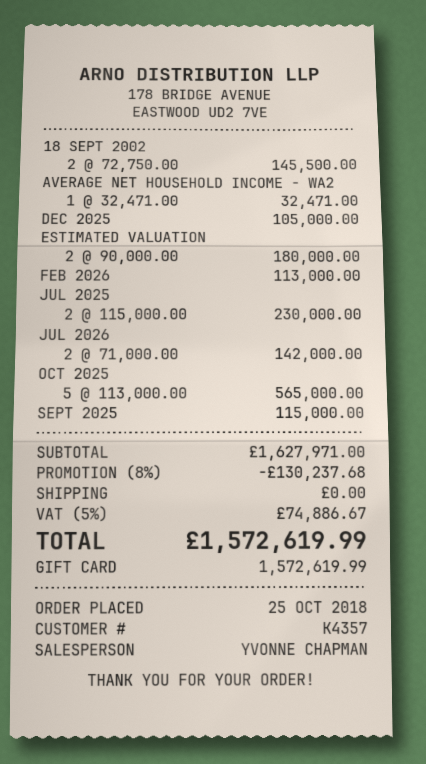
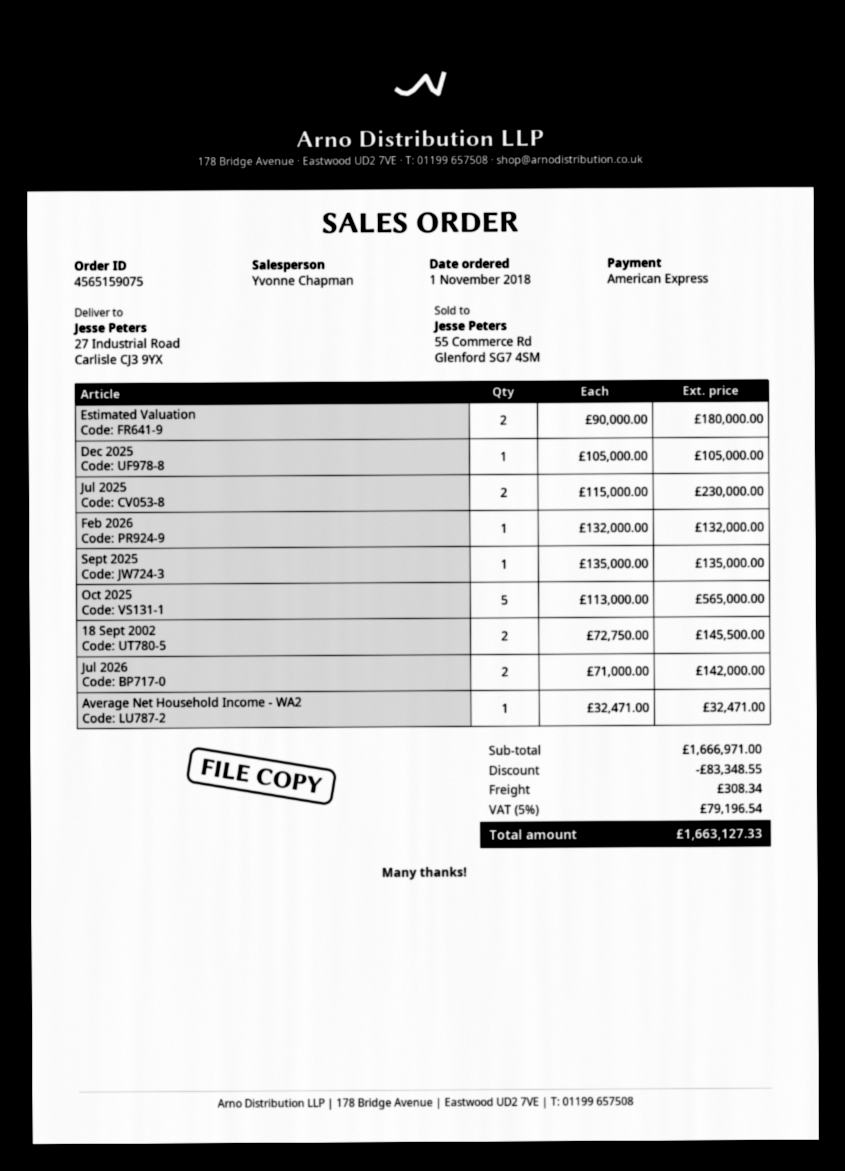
order date: 2018-10-25 -> 2018-11-01
payment method: gift card -> American Express
FEB 2026: 1 x 113000.00 = 113000.00 -> 1 x 132000.00 = 132000.00
SEPT 2025: 1 x 115000.00 = 115000.00 -> 1 x 135000.00 = 135000.00
subtotal: 1627971.00 -> 1666971.00
discount: 130237.68 -> 83348.55
shipping: 0.00 -> 308.34
tax: 5% = 74886.67 -> 5% = 79196.54
total: 1572619.99 -> 1663127.33

